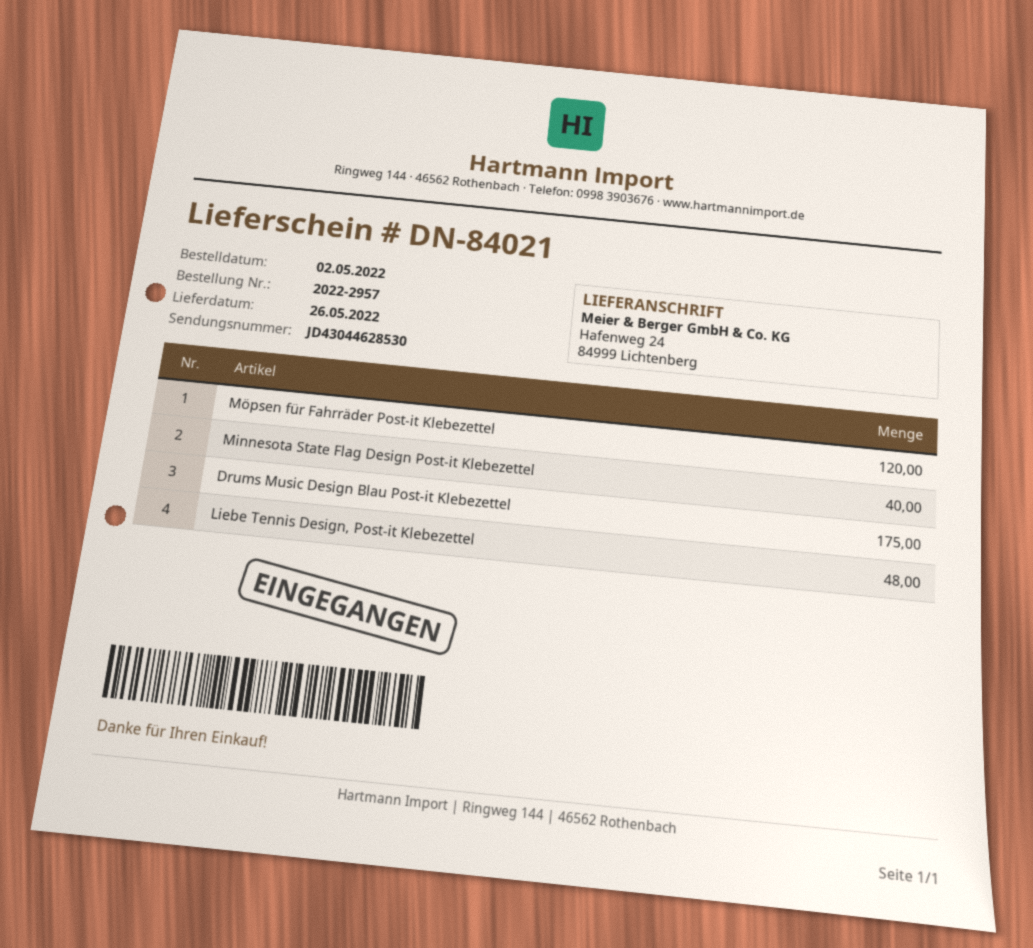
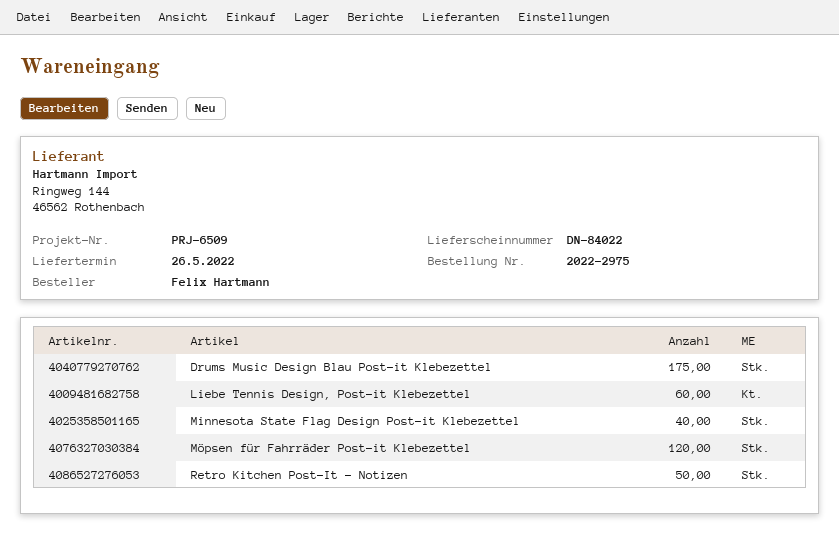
order number: 2022-2957 -> 2022-2975
delivery note number: DN-84021 -> DN-84022
Liebe Tennis Design, Post-it Klebezettel: 48 -> 60
Retro Kitchen Post-It - Notizen: none -> 50

